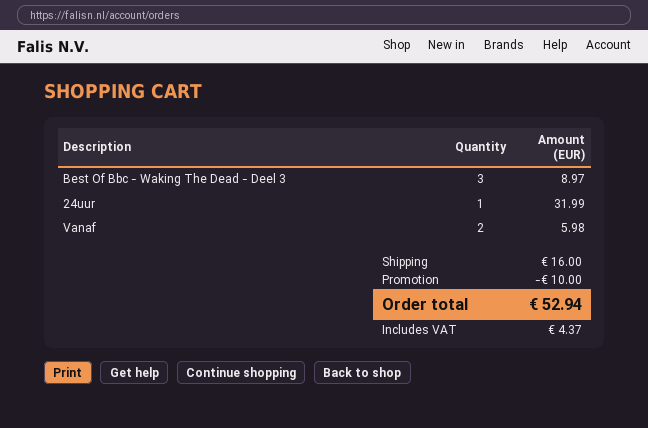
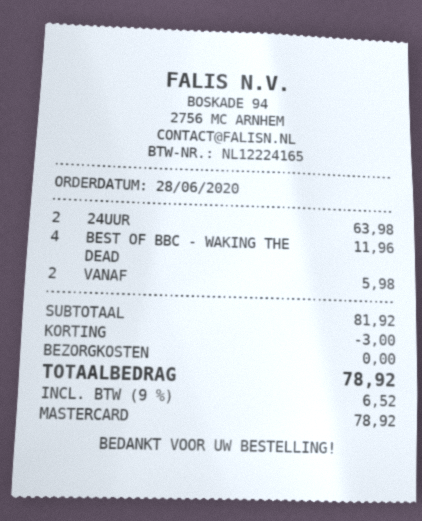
Best Of Bbc - Waking The Dead - Deel 3: 3 for 8.97 -> 4 for 11.96
24uur: 1 for 31.99 -> 2 for 63.98
discount: 10.00 -> 3.00
shipping: 16.00 -> 0.00
tax: 4.37 -> 6.52
total: 52.94 -> 78.92

